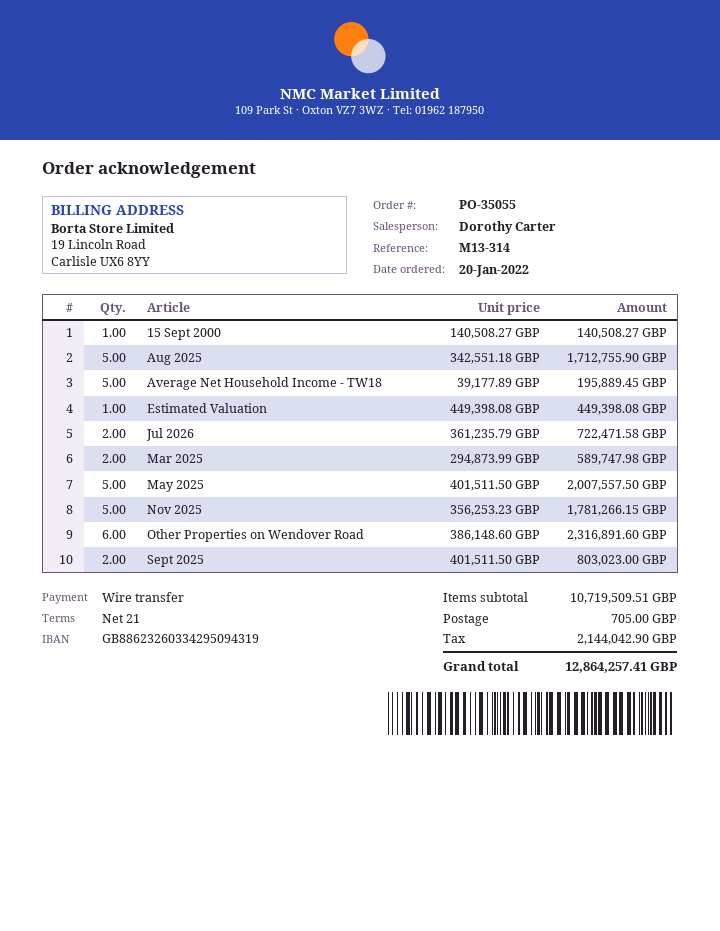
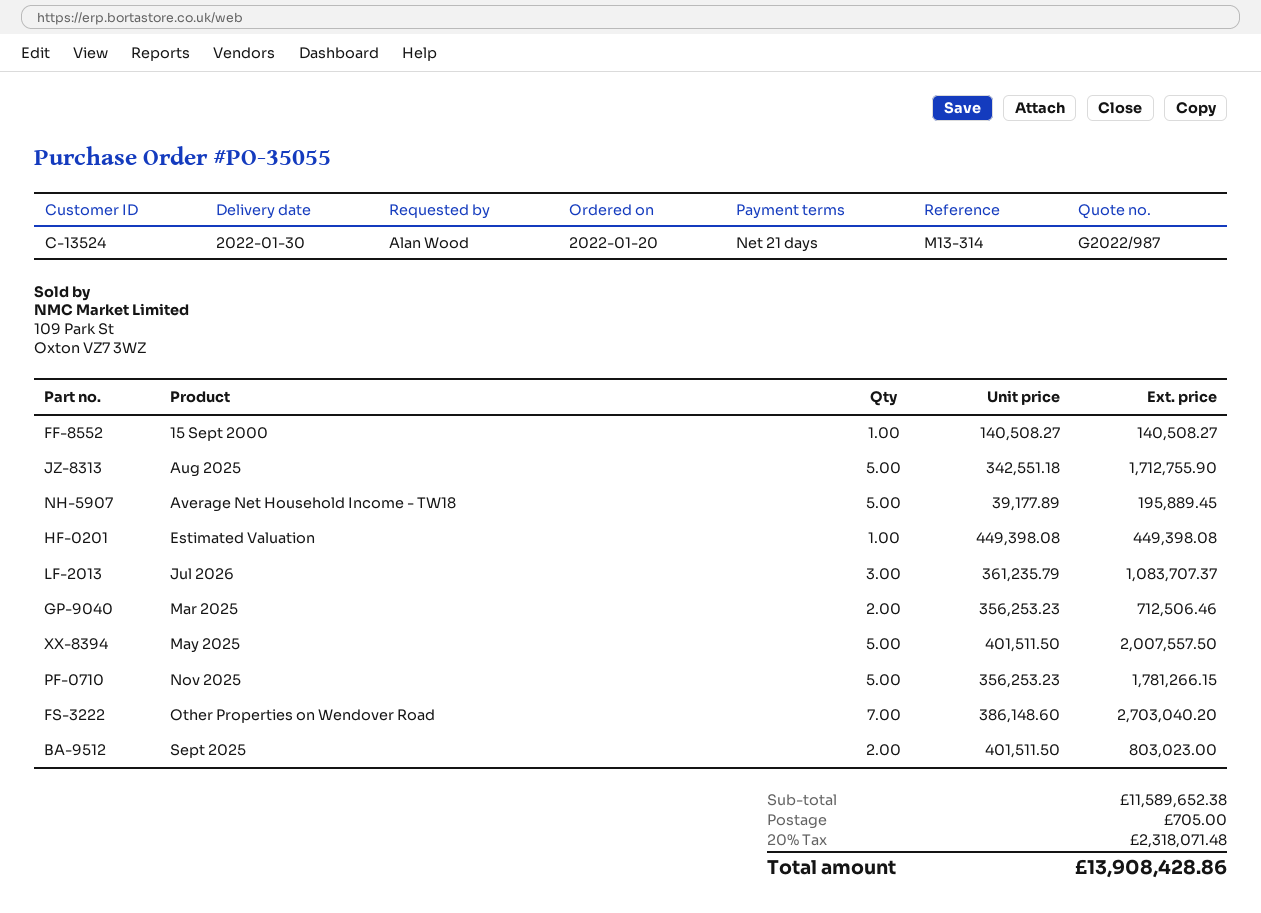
Jul 2026: 2 x 361235.79 = 722471.58 -> 3 x 361235.79 = 1083707.37
Mar 2025: 2 x 294873.99 = 589747.98 -> 2 x 356253.23 = 712506.46
Other Properties on Wendover Road: 6 x 386148.60 = 2316891.60 -> 7 x 386148.60 = 2703040.20
subtotal: 10719509.51 -> 11589652.38
tax: 2144042.90 -> 2318071.48
total: 12864257.41 -> 13908428.86

